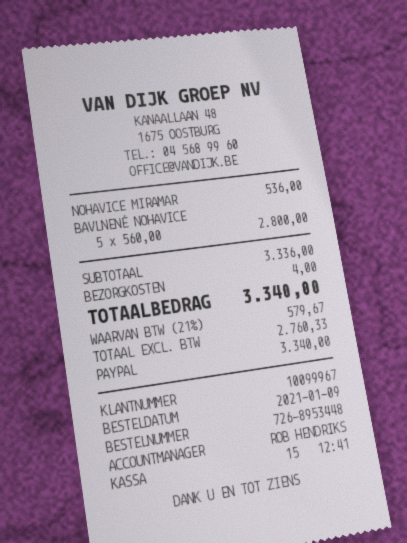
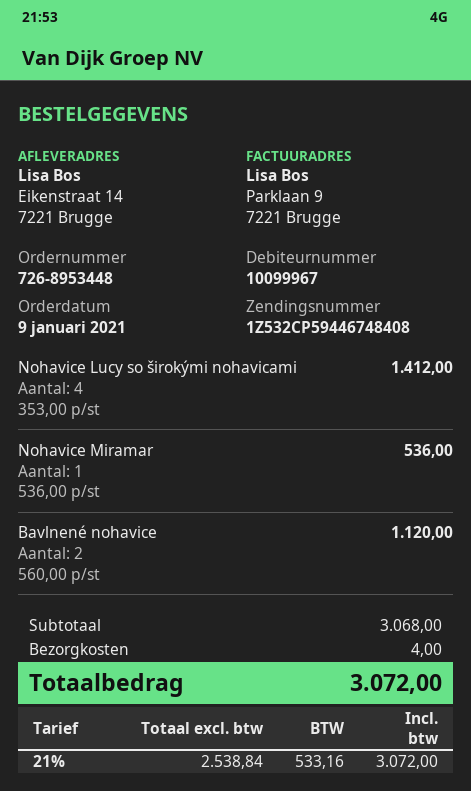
BAVLNENÉ NOHAVICE: 5 x 560.00 = 2800.00 -> 2 x 560.00 = 1120.00
Nohavice Lucy so širokými nohavicami: none -> 4 x 353.00 = 1412.00
subtotal: 3336.00 -> 3068.00
net: 2760.33 -> 2538.84
tax: 21% = 579.67 -> 21% = 533.16
total: 3340.00 -> 3072.00

